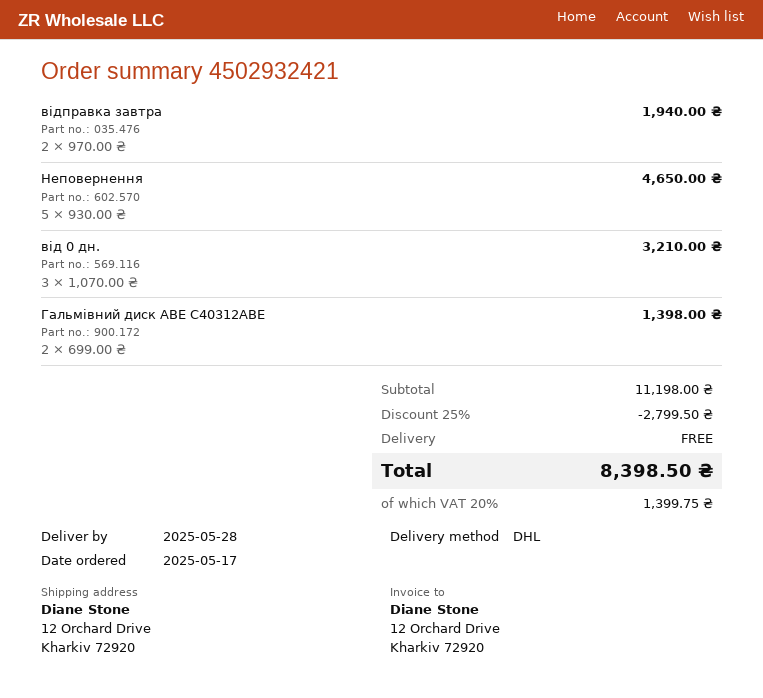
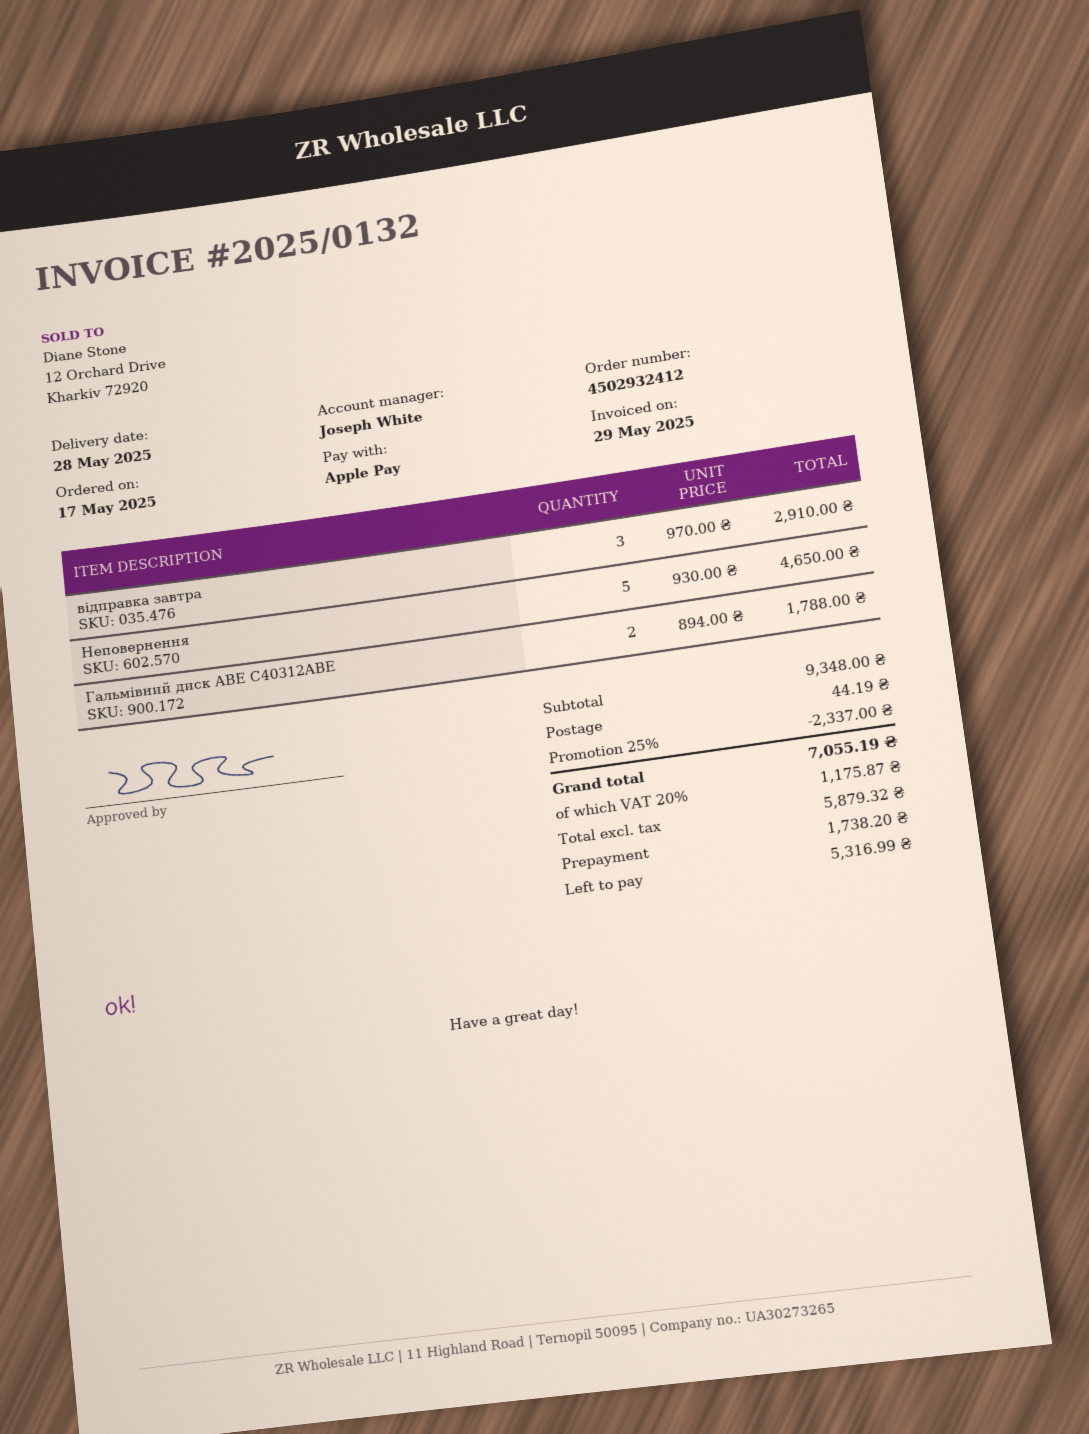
order number: 4502932421 -> 4502932412
відправка завтра: 2 x 970.00 = 1940.00 -> 3 x 970.00 = 2910.00
від 0 дн.: 3 x 1070.00 = 3210.00 -> none
Гальмівний диск ABE C40312ABE: 2 x 699.00 = 1398.00 -> 2 x 894.00 = 1788.00
subtotal: 11198.00 -> 9348.00
discount: 25% = 2799.50 -> 25% = 2337.00
shipping: 0.00 -> 44.19
tax: 20% = 1399.75 -> 20% = 1175.87
total: 8398.50 -> 7055.19

